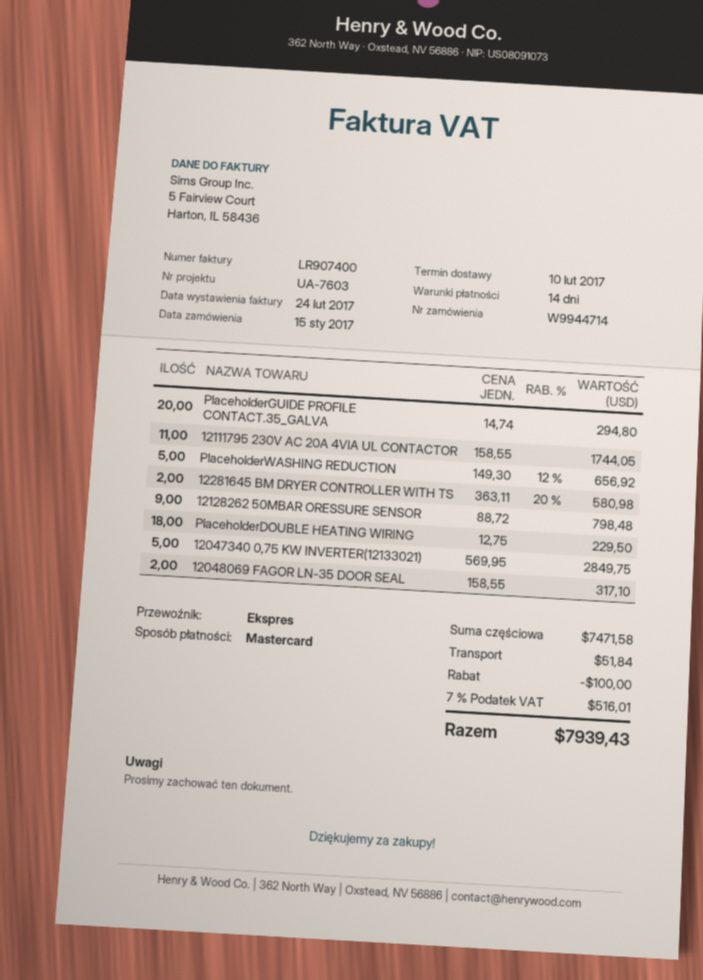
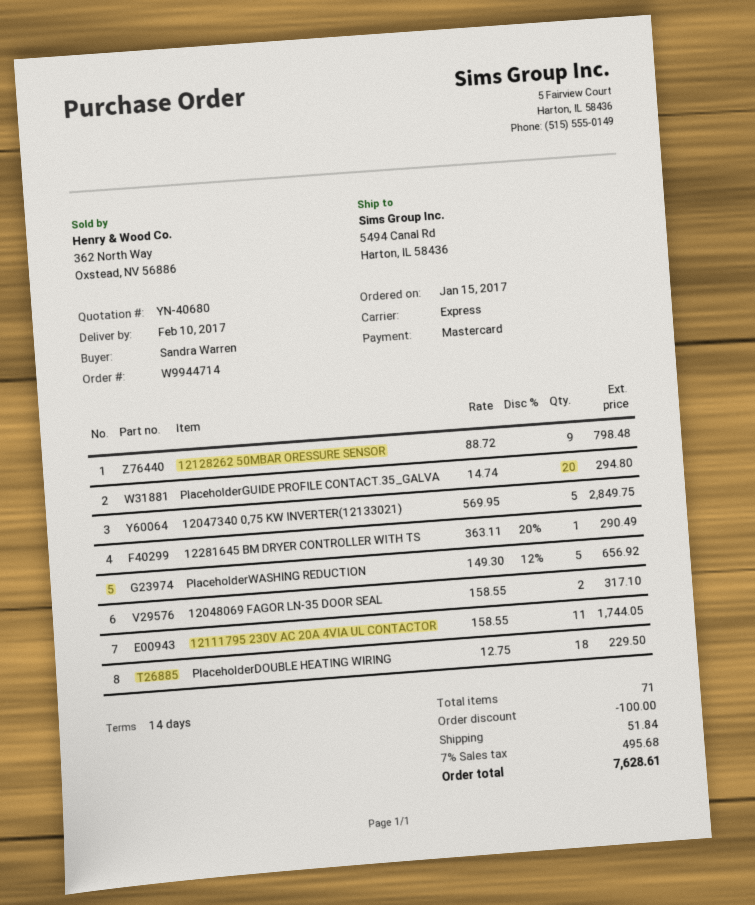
12281645 BM DRYER CONTROLLER WITH TS: 2 x 363.11 - 20% = 580.98 -> 1 x 363.11 - 20% = 290.49
tax: 7% = 516.01 -> 7% = 495.68
total: 7939.43 -> 7628.61

